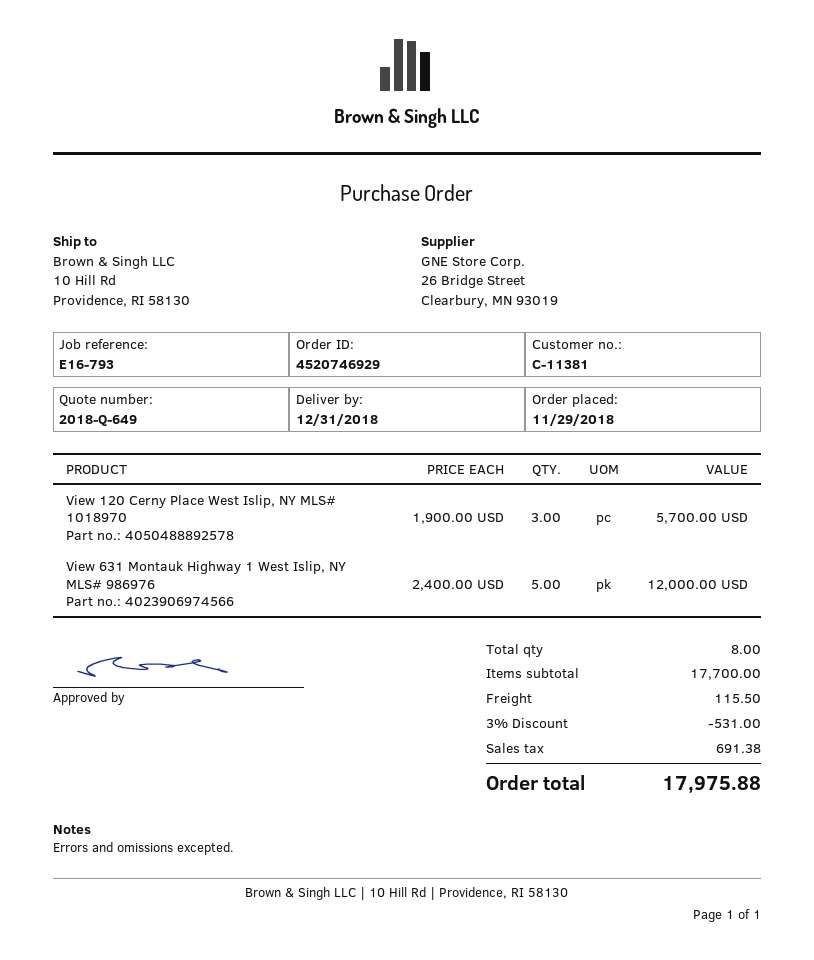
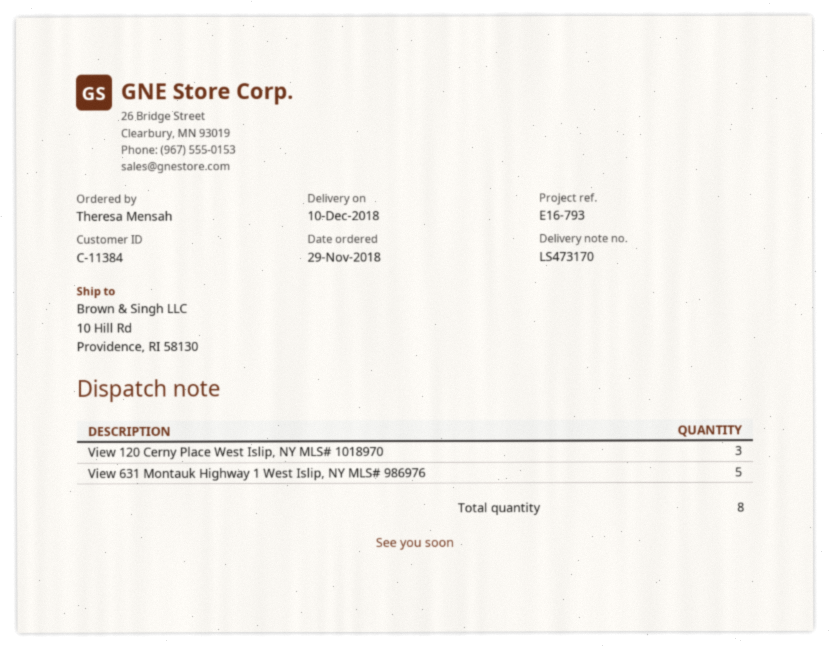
delivery date: 2018-12-31 -> 2018-12-10
customer number: C-11381 -> C-11384

